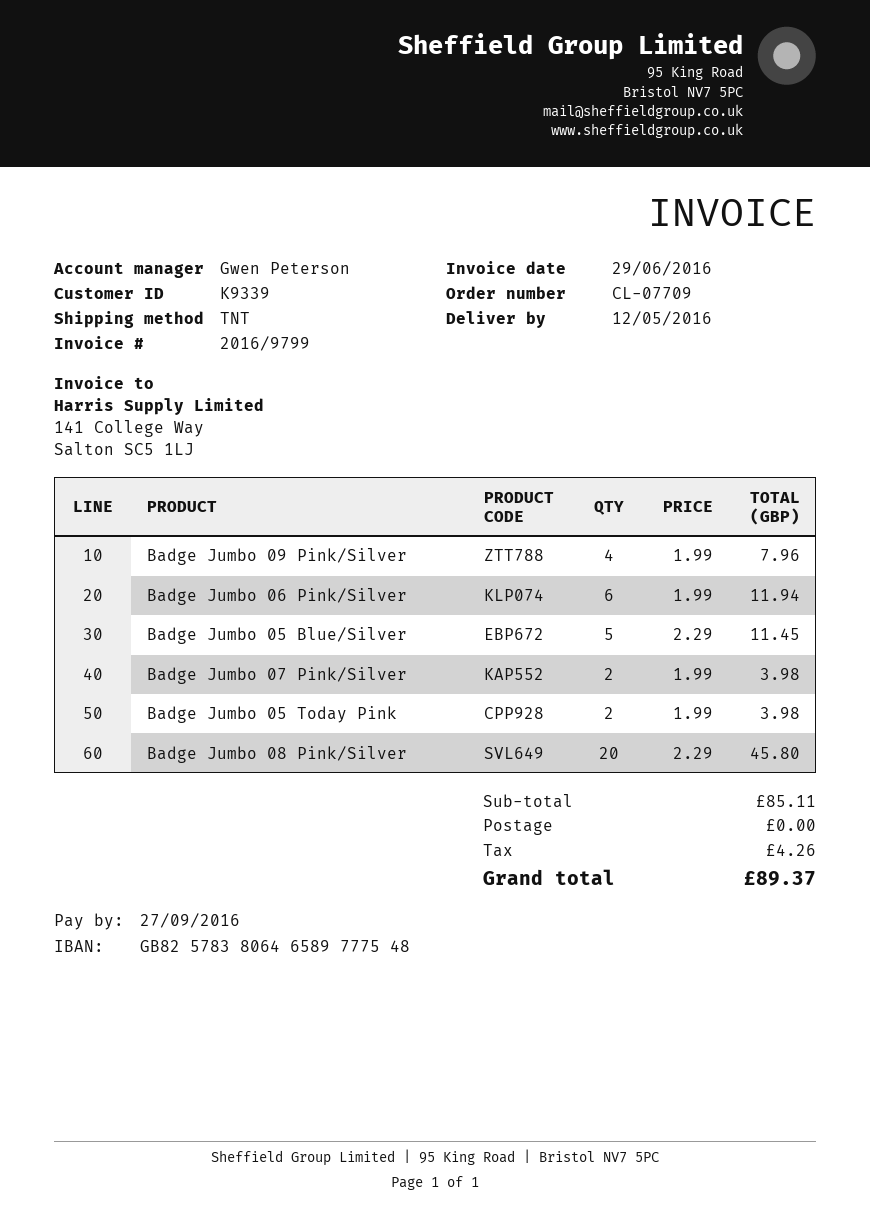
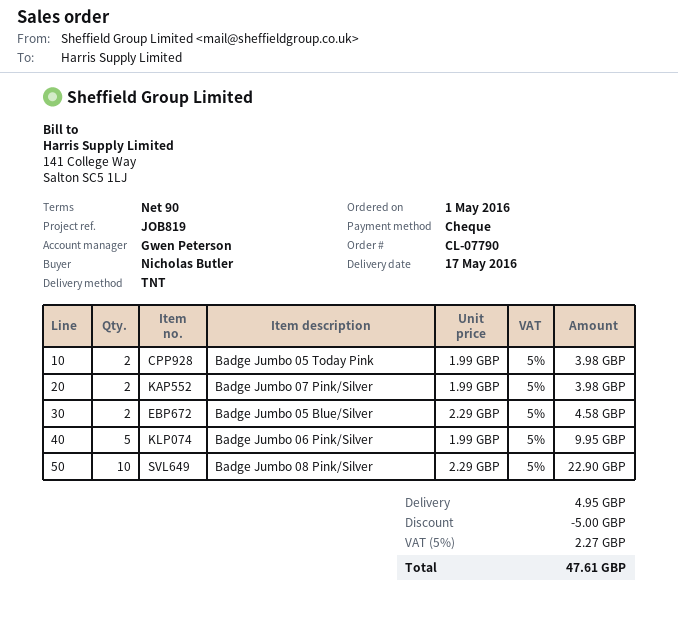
order number: CL-07709 -> CL-07790
delivery date: 2016-05-12 -> 2016-05-17
Badge Jumbo 09 Pink/Silver: 4 x 1.99 = 7.96 -> none
Badge Jumbo 06 Pink/Silver: 6 x 1.99 = 11.94 -> 5 x 1.99 = 9.95
Badge Jumbo 05 Blue/Silver: 5 x 2.29 = 11.45 -> 2 x 2.29 = 4.58
Badge Jumbo 08 Pink/Silver: 20 x 2.29 = 45.80 -> 10 x 2.29 = 22.90
discount: none -> 5.00
shipping: 0.00 -> 4.95
tax: 4.26 -> 2.27
total: 89.37 -> 47.61

